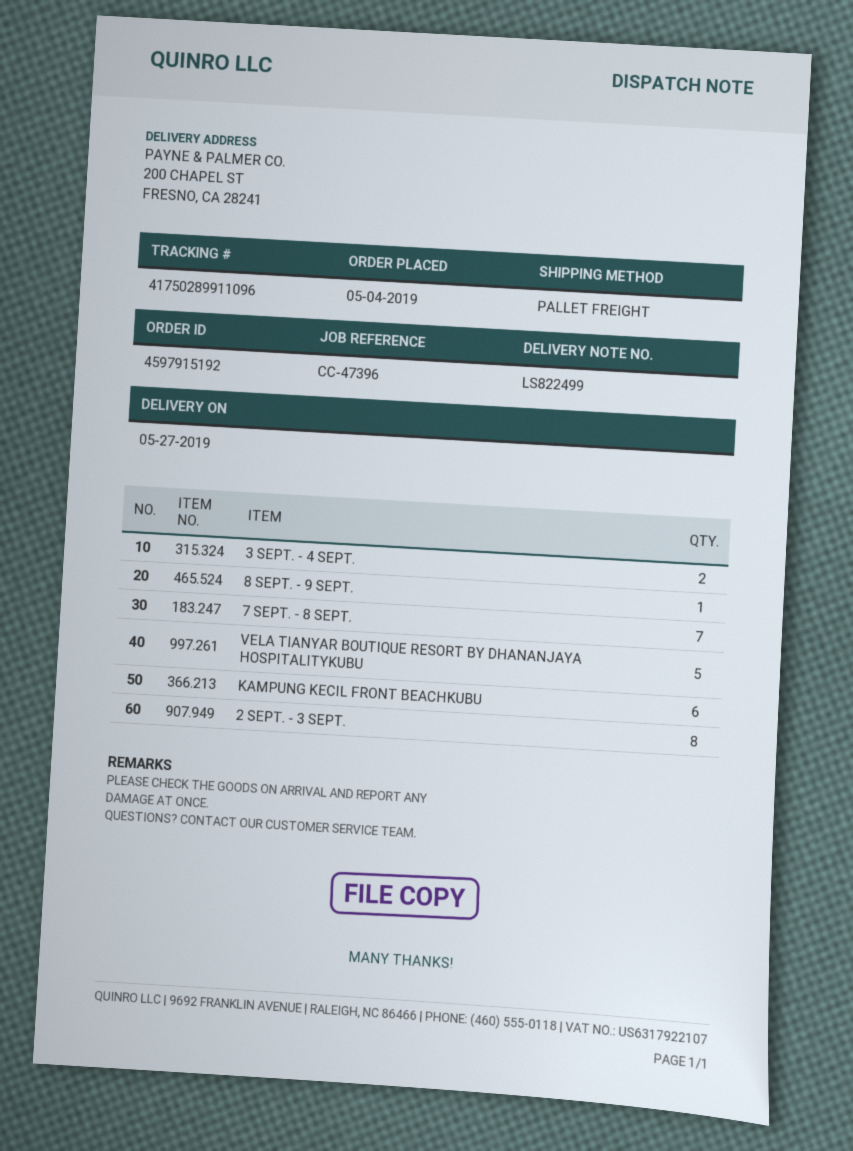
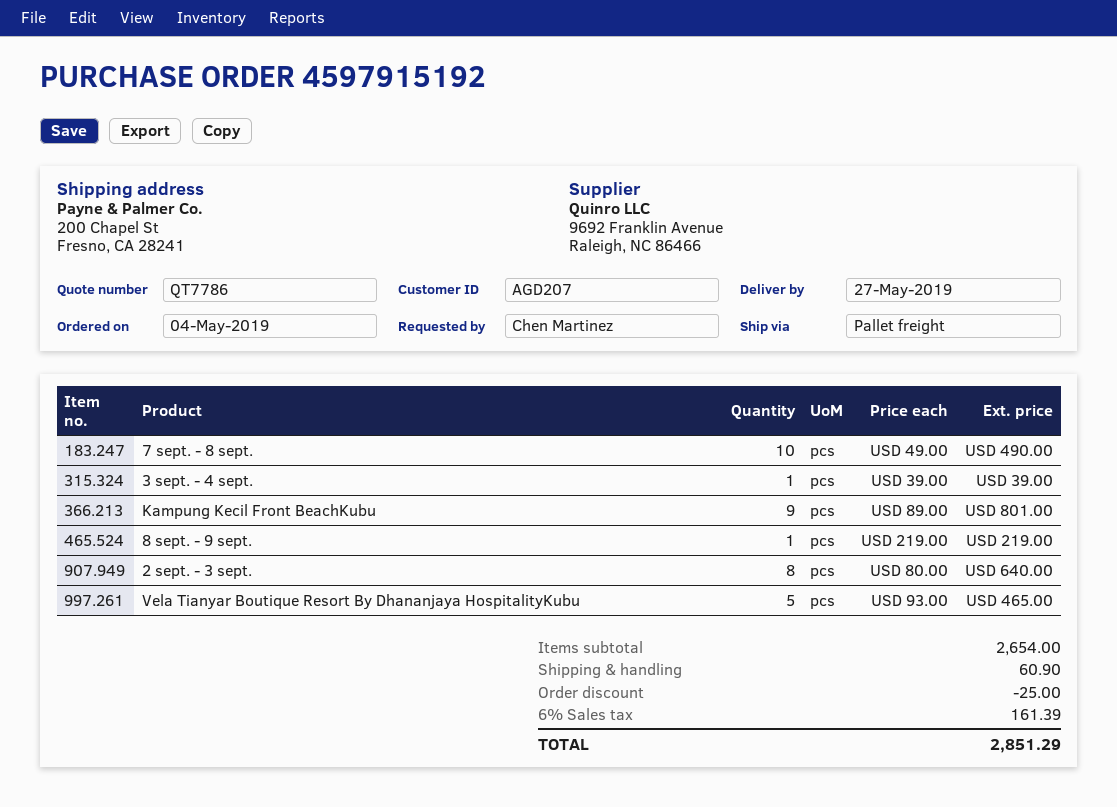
3 SEPT. - 4 SEPT.: 2 -> 1
7 SEPT. - 8 SEPT.: 7 -> 10
KAMPUNG KECIL FRONT BEACHKUBU: 6 -> 9

